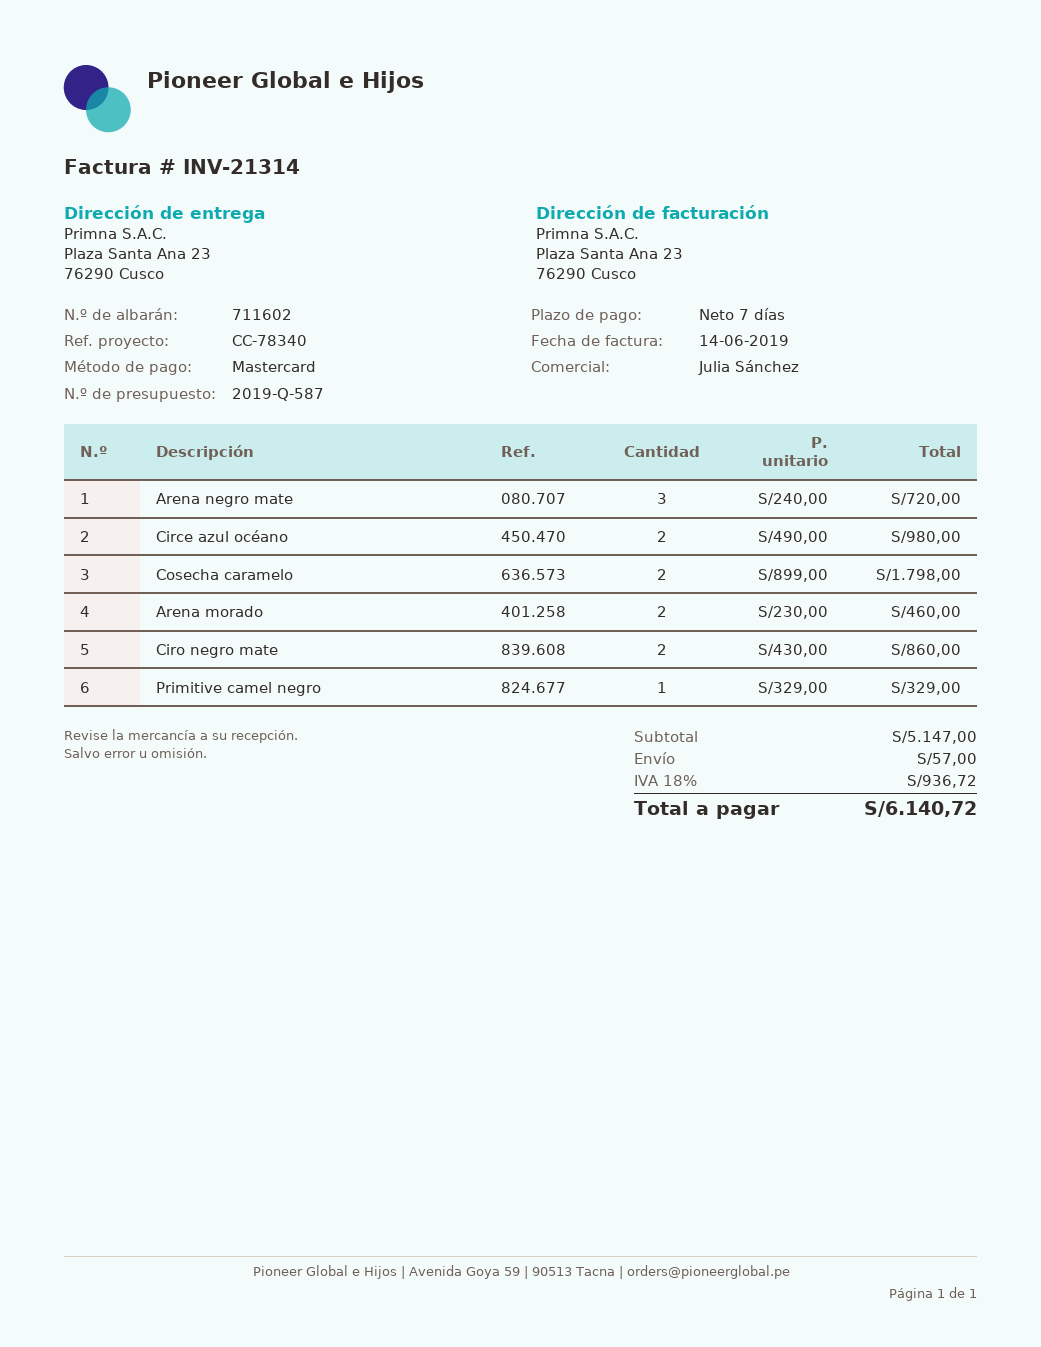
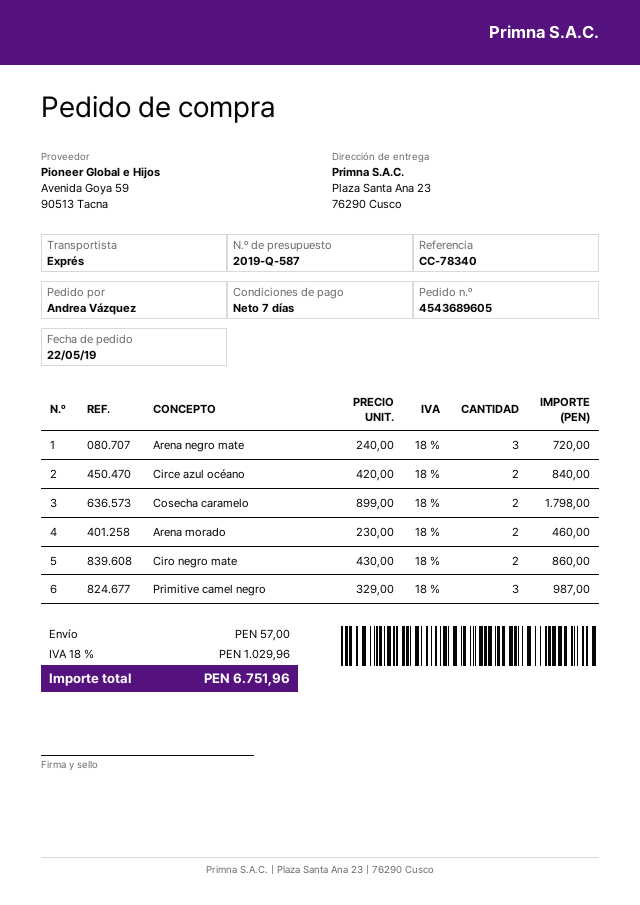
Circe azul océano: 2 x 490.00 = 980.00 -> 2 x 420.00 = 840.00
Primitive camel negro: 1 x 329.00 = 329.00 -> 3 x 329.00 = 987.00
tax: 18% = 936.72 -> 18% = 1029.96
total: 6140.72 -> 6751.96

